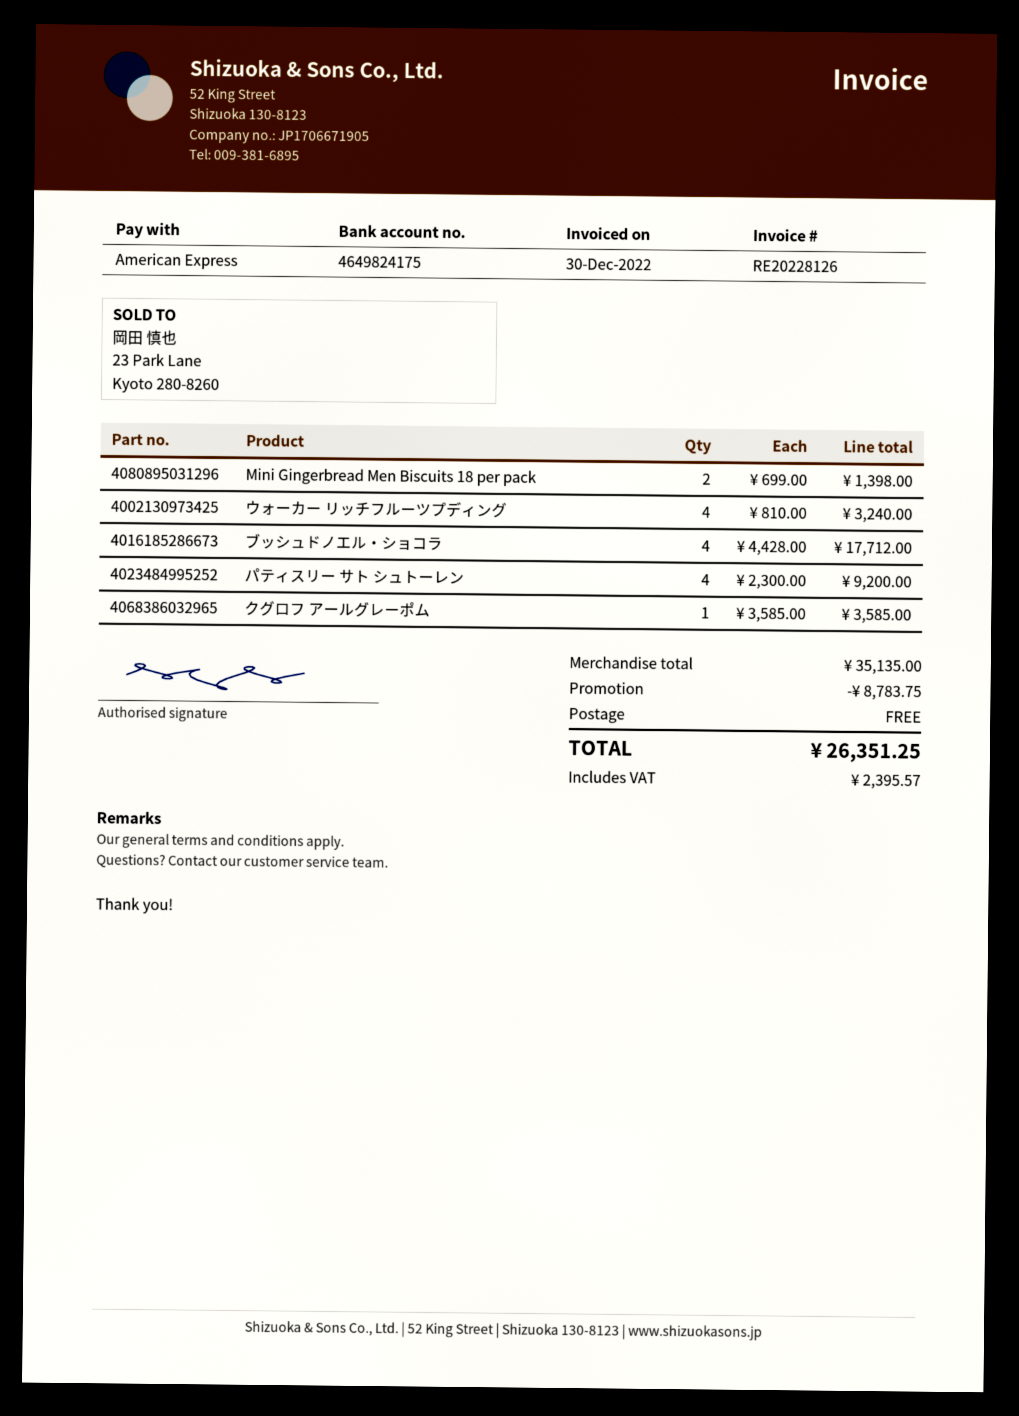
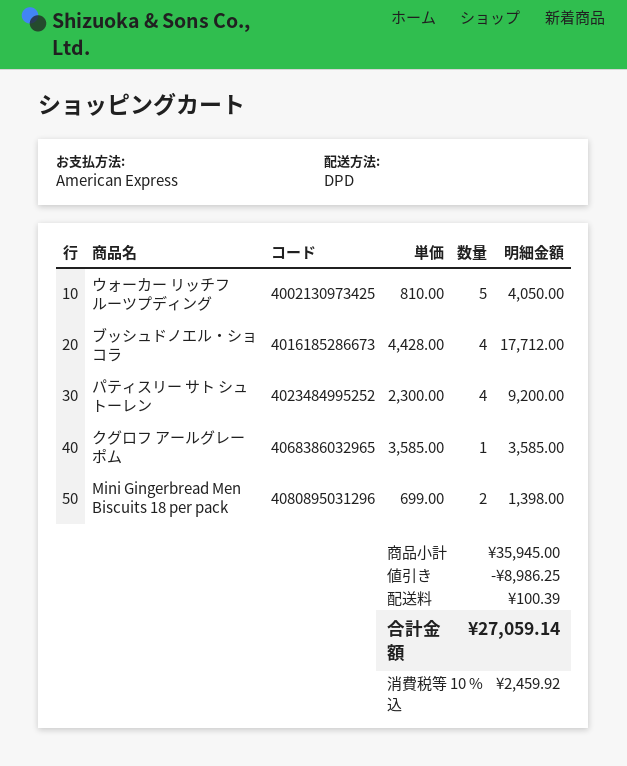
ウォーカー リッチフルーツプディング: 4 x 810.00 = 3240.00 -> 5 x 810.00 = 4050.00
subtotal: 35135.00 -> 35945.00
discount: 8783.75 -> 8986.25
shipping: 0.00 -> 100.39
tax: 2395.57 -> 2459.92
total: 26351.25 -> 27059.14

